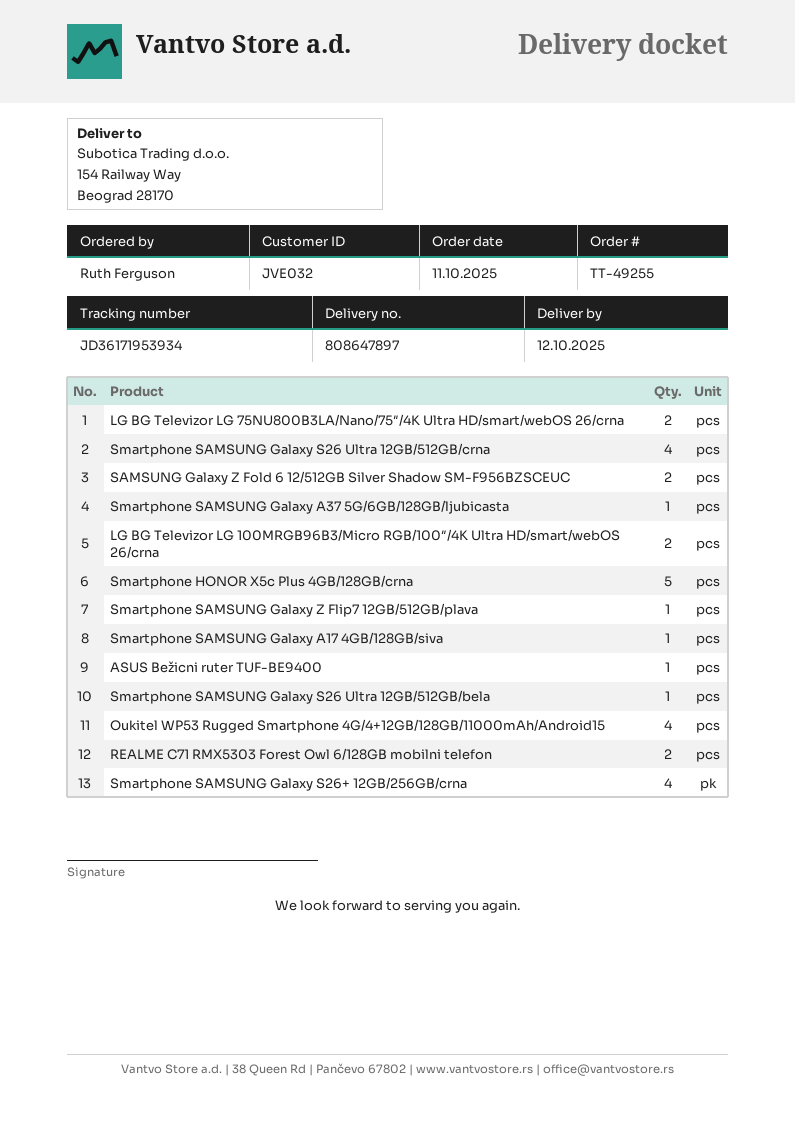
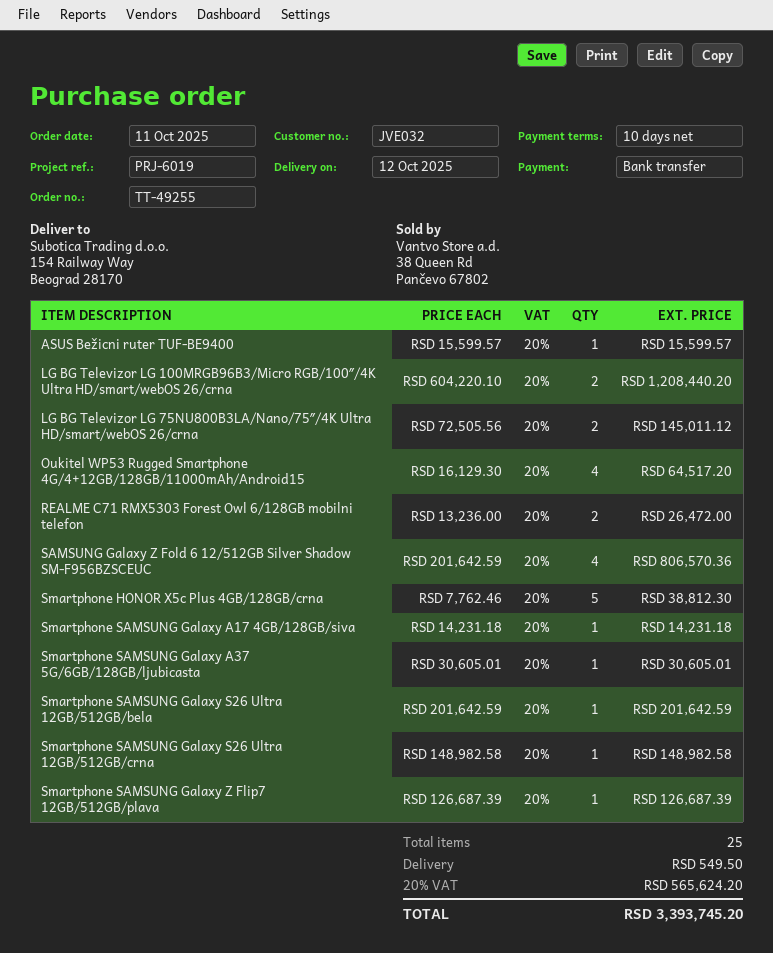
Smartphone SAMSUNG Galaxy S26 Ultra 12GB/512GB/crna: 4 -> 1
SAMSUNG Galaxy Z Fold 6 12/512GB Silver Shadow SM-F956BZSCEUC: 2 -> 4
Smartphone SAMSUNG Galaxy S26+ 12GB/256GB/crna: 4 -> none

